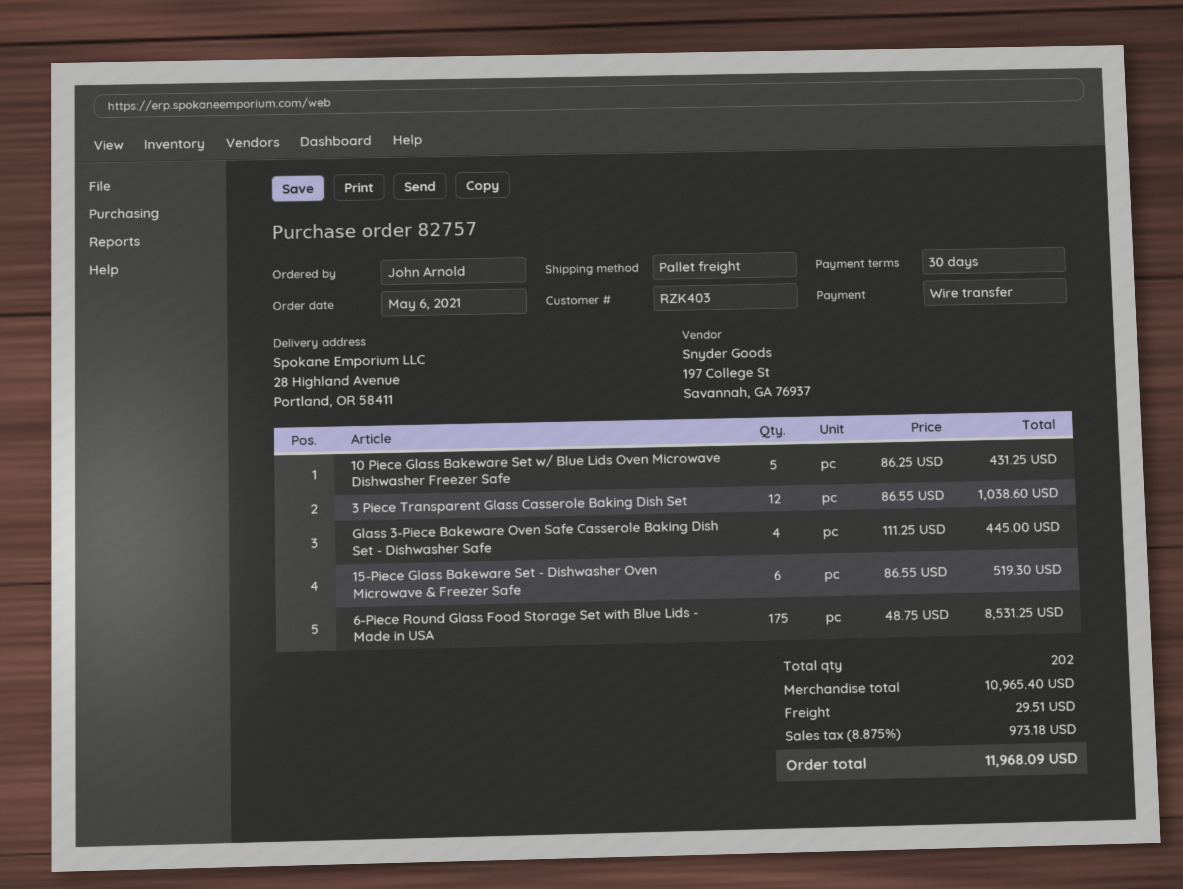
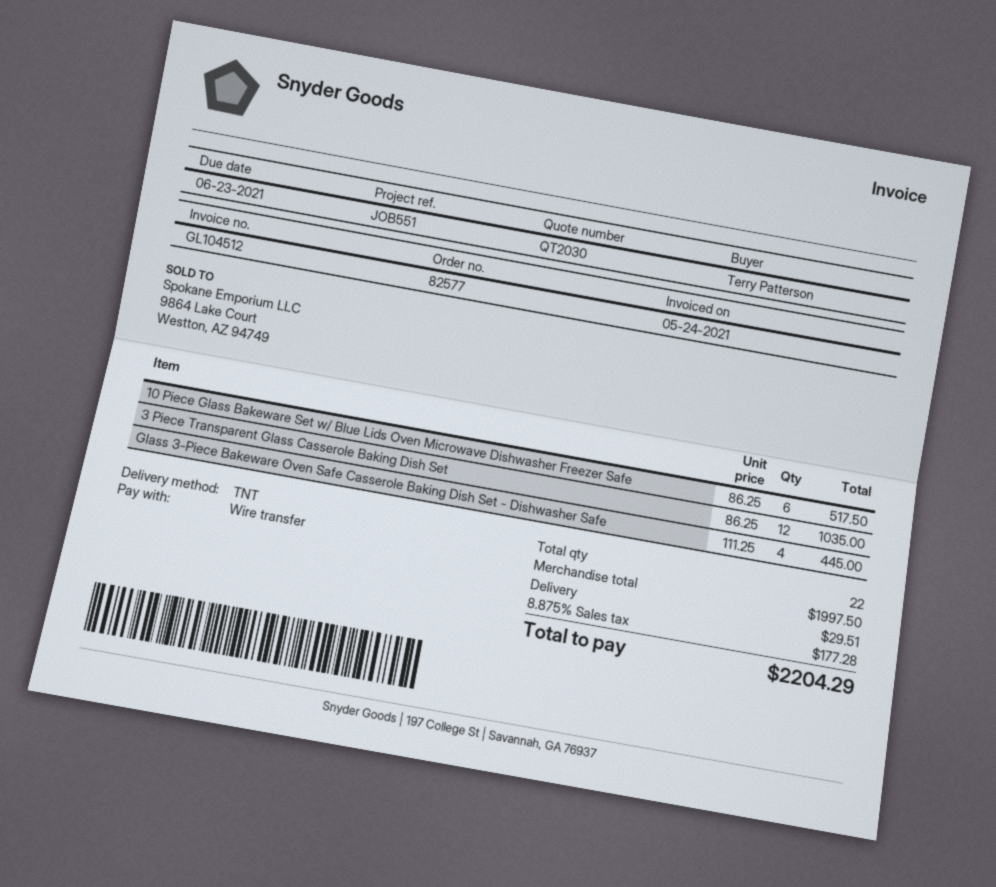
order number: 82757 -> 82577
ordered by: John Arnold -> Terry Patterson
shipping method: pallet freight -> TNT
10 Piece Glass Bakeware Set w/ Blue Lids Oven Microwave Dishwasher Freezer Safe: 5 x 86.25 = 431.25 -> 6 x 86.25 = 517.50
3 Piece Transparent Glass Casserole Baking Dish Set: 12 x 86.55 = 1038.60 -> 12 x 86.25 = 1035.00
15-Piece Glass Bakeware Set - Dishwasher Oven Microwave & Freezer Safe: 6 x 86.55 = 519.30 -> none
6-Piece Round Glass Food Storage Set with Blue Lids - Made in USA: 175 x 48.75 = 8531.25 -> none
total quantity: 202 -> 22
subtotal: 10965.40 -> 1997.50
tax: 8.875% = 973.18 -> 8.875% = 177.28
total: 11968.09 -> 2204.29

